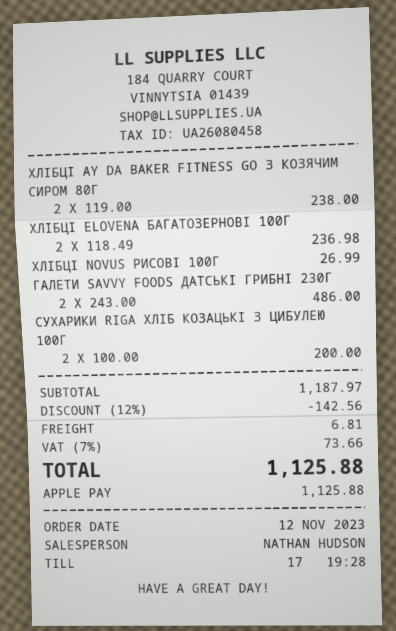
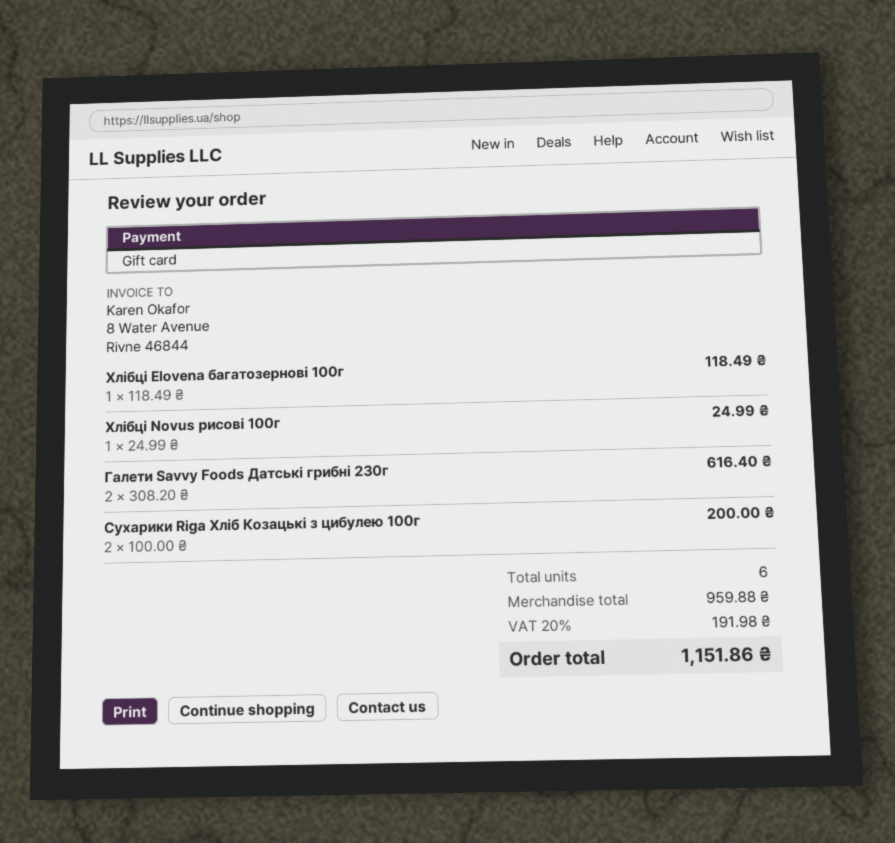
payment method: Apple Pay -> gift card
ХЛІБЦІ AY DA BAKER FITNESS GO З КОЗЯЧИМ СИРОМ 80Г: 2 x 119.00 = 238.00 -> none
ХЛІБЦІ ELOVENA БАГАТОЗЕРНОВІ 100Г: 2 x 118.49 = 236.98 -> 1 x 118.49 = 118.49
ХЛІБЦІ NOVUS РИСОВІ 100Г: 1 x 26.99 = 26.99 -> 1 x 24.99 = 24.99
ГАЛЕТИ SAVVY FOODS ДАТСЬКІ ГРИБНІ 230Г: 2 x 243.00 = 486.00 -> 2 x 308.20 = 616.40
subtotal: 1187.97 -> 959.88
discount: 12% = 142.56 -> none
shipping: 6.81 -> none
tax: 7% = 73.66 -> 20% = 191.98
total: 1125.88 -> 1151.86

